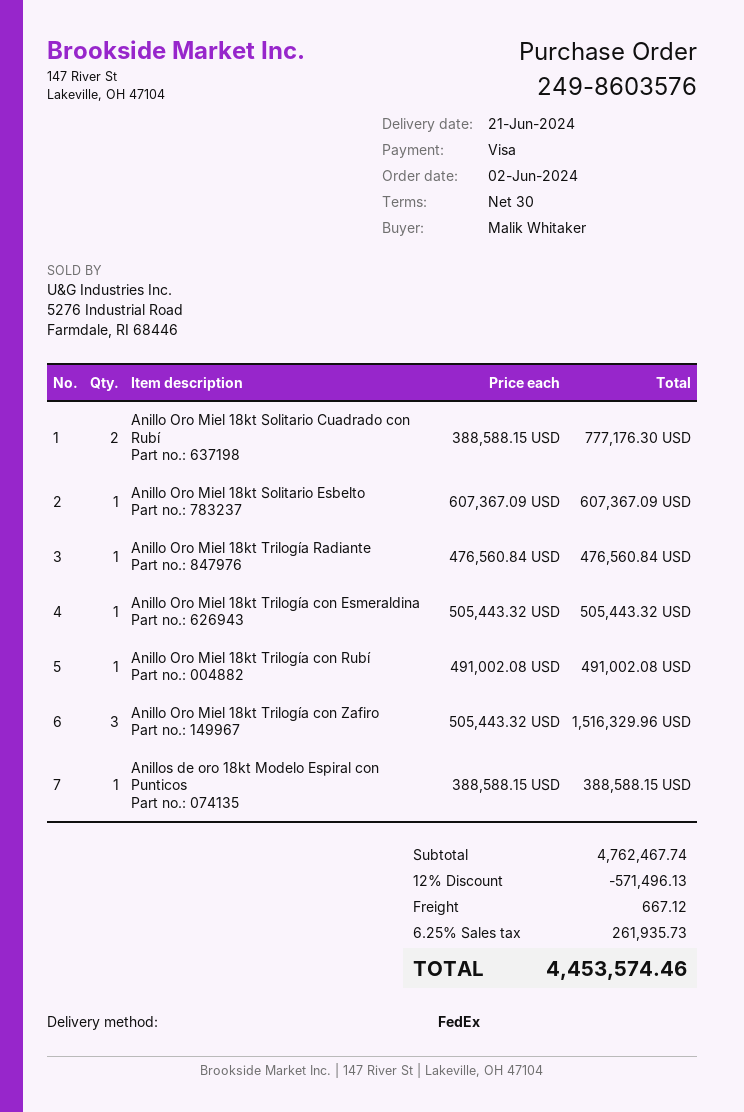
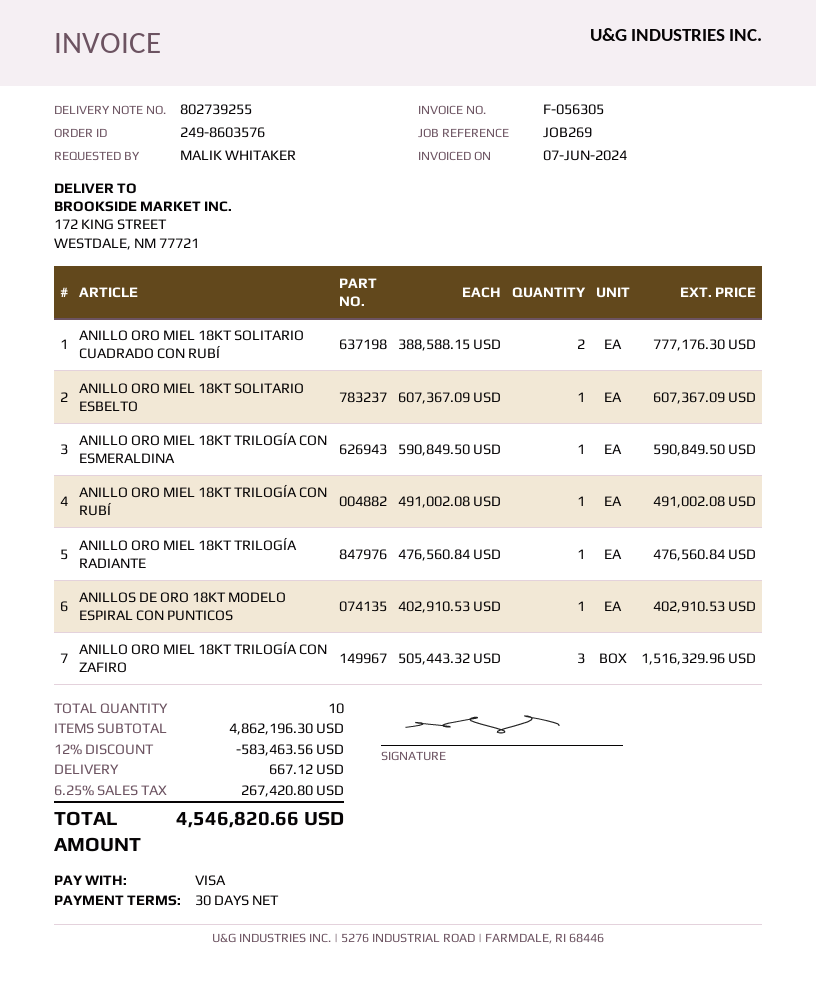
Anillo Oro Miel 18kt Trilogía con Esmeraldina: 1 x 505443.32 = 505443.32 -> 1 x 590849.50 = 590849.50
Anillos de oro 18kt Modelo Espiral con Punticos: 1 x 388588.15 = 388588.15 -> 1 x 402910.53 = 402910.53
subtotal: 4762467.74 -> 4862196.30
discount: 12% = 571496.13 -> 12% = 583463.56
tax: 6.25% = 261935.73 -> 6.25% = 267420.80
total: 4453574.46 -> 4546820.66

